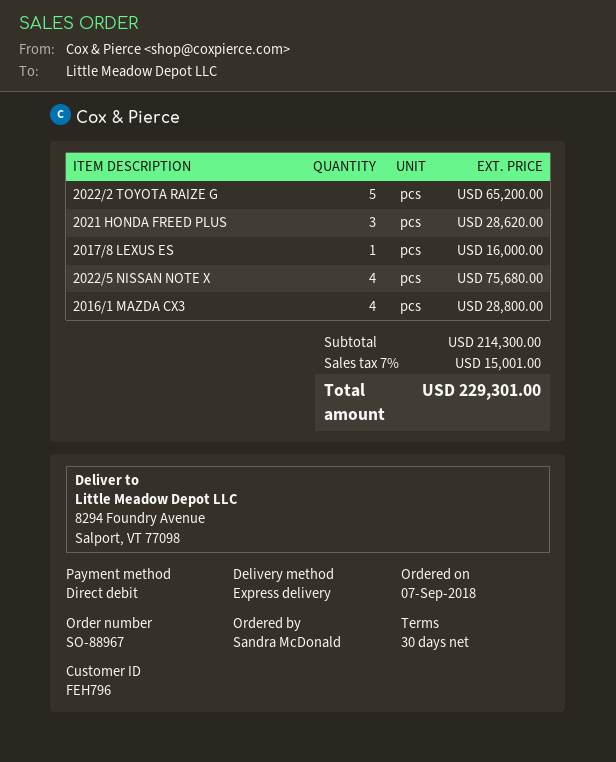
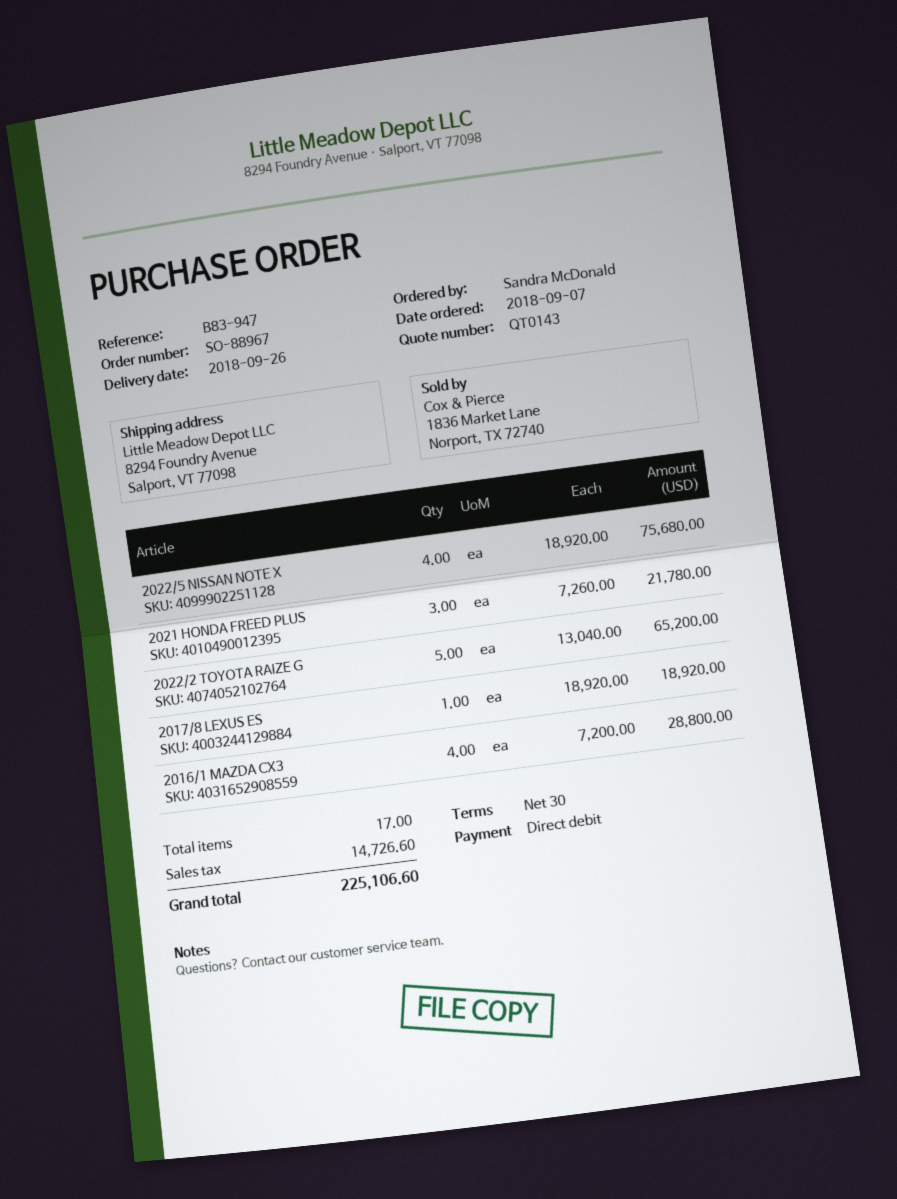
2021 HONDA FREED PLUS: 3 for 28620.00 -> 3 for 21780.00
2017/8 LEXUS ES: 1 for 16000.00 -> 1 for 18920.00
tax: 15001.00 -> 14726.60
total: 229301.00 -> 225106.60

